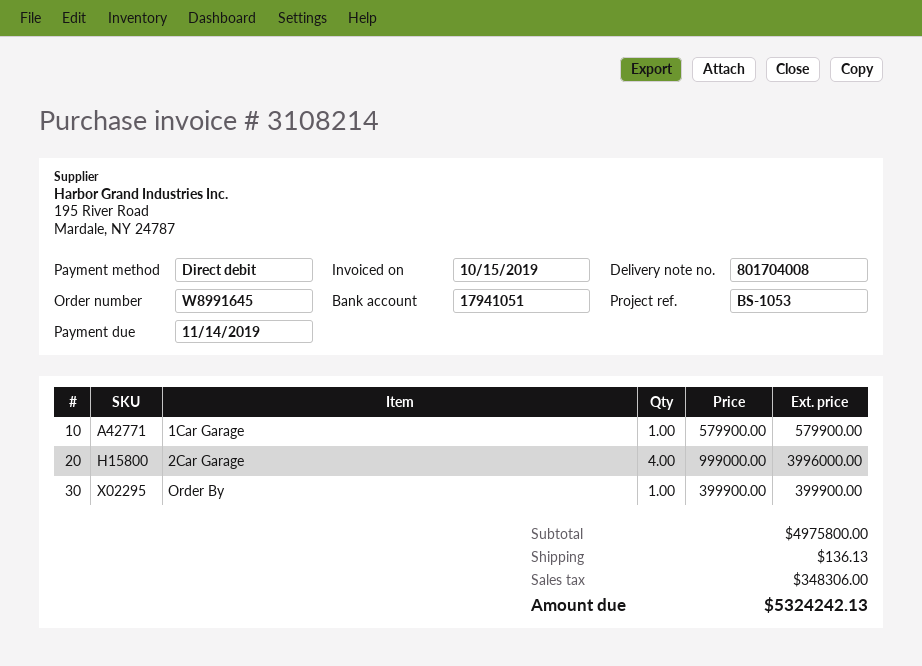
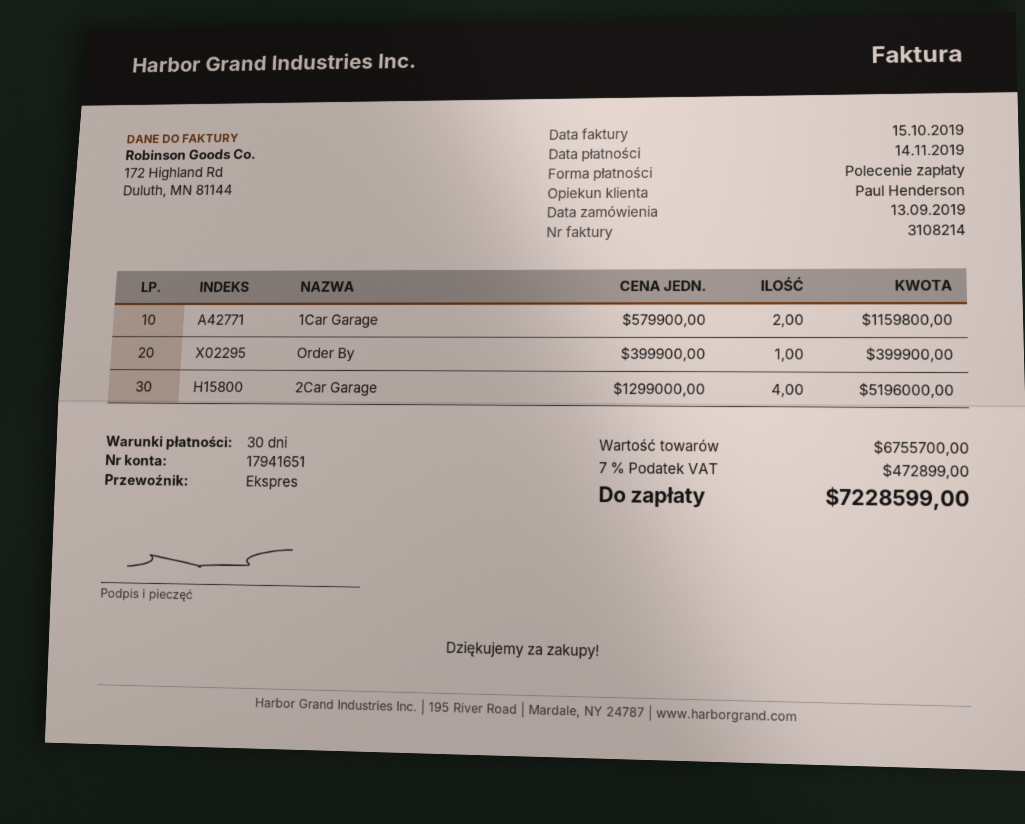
bank account: 17941051 -> 17941651
1Car Garage: 1 x 579900.00 = 579900.00 -> 2 x 579900.00 = 1159800.00
2Car Garage: 4 x 999000.00 = 3996000.00 -> 4 x 1299000.00 = 5196000.00
subtotal: 4975800.00 -> 6755700.00
shipping: 136.13 -> none
tax: 348306.00 -> 472899.00
total: 5324242.13 -> 7228599.00

